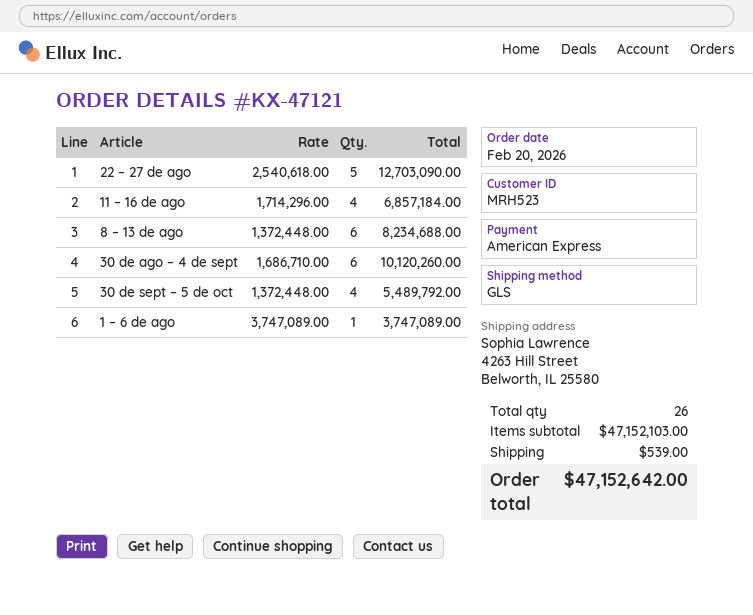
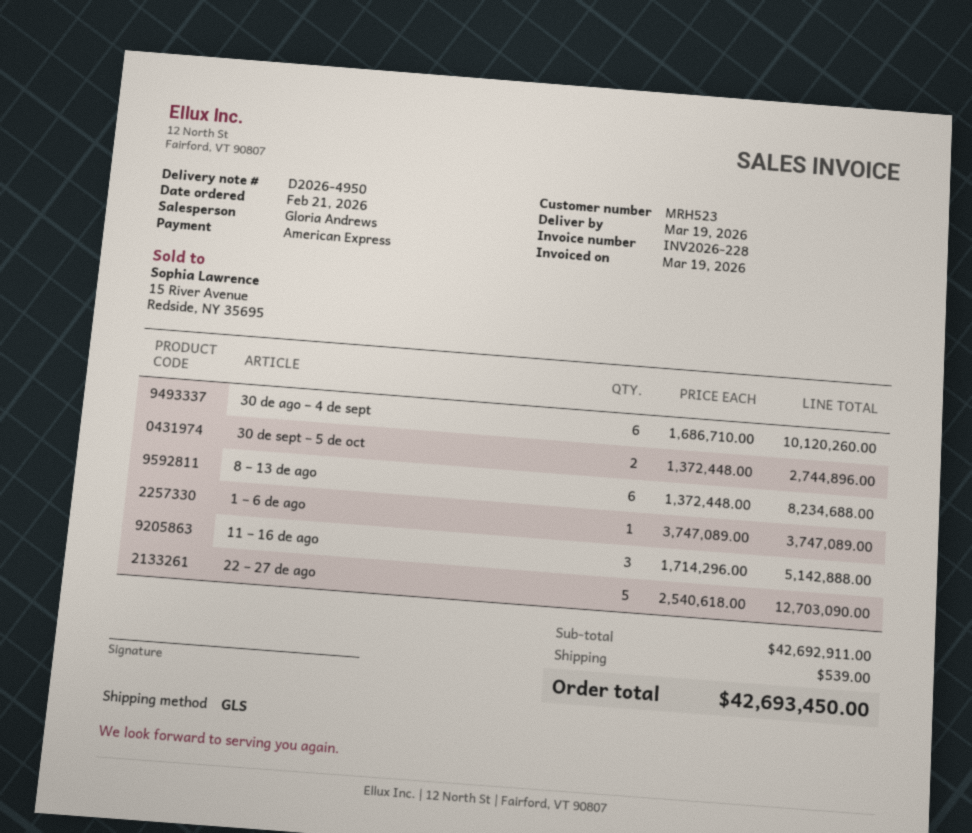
order date: 2026-02-20 -> 2026-02-21
11 – 16 de ago: 4 x 1714296.00 = 6857184.00 -> 3 x 1714296.00 = 5142888.00
30 de sept – 5 de oct: 4 x 1372448.00 = 5489792.00 -> 2 x 1372448.00 = 2744896.00
subtotal: 47152103.00 -> 42692911.00
total: 47152642.00 -> 42693450.00

